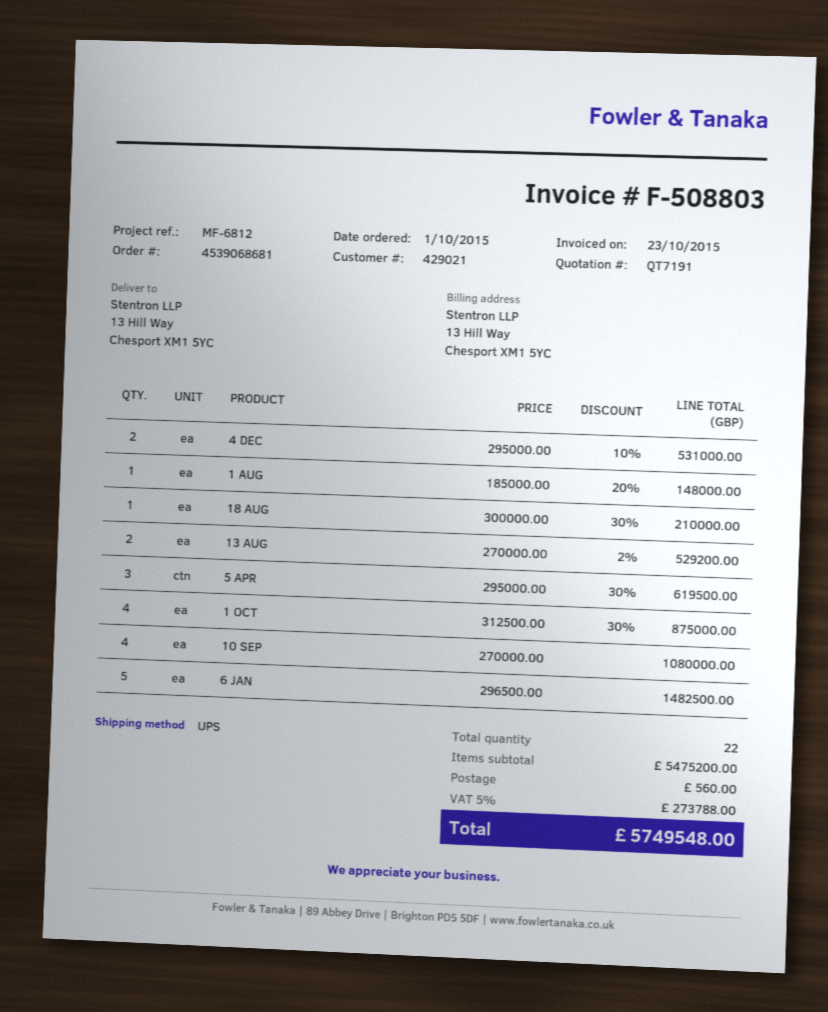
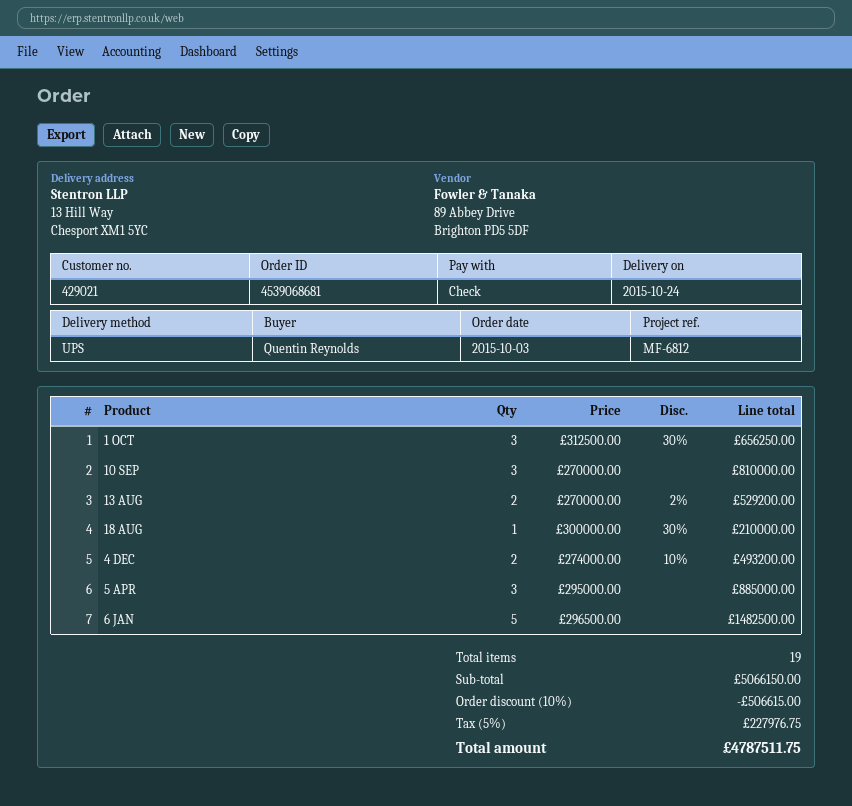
order date: 2015-10-01 -> 2015-10-03
4 DEC: 2 x 295000.00 - 10% = 531000.00 -> 2 x 274000.00 - 10% = 493200.00
1 AUG: 1 x 185000.00 - 20% = 148000.00 -> none
5 APR: 3 x 295000.00 - 30% = 619500.00 -> 3 x 295000.00 = 885000.00
1 OCT: 4 x 312500.00 - 30% = 875000.00 -> 3 x 312500.00 - 30% = 656250.00
10 SEP: 4 x 270000.00 = 1080000.00 -> 3 x 270000.00 = 810000.00
total quantity: 22 -> 19
subtotal: 5475200.00 -> 5066150.00
discount: none -> 10% = 506615.00
shipping: 560.00 -> none
tax: 5% = 273788.00 -> 5% = 227976.75
total: 5749548.00 -> 4787511.75

